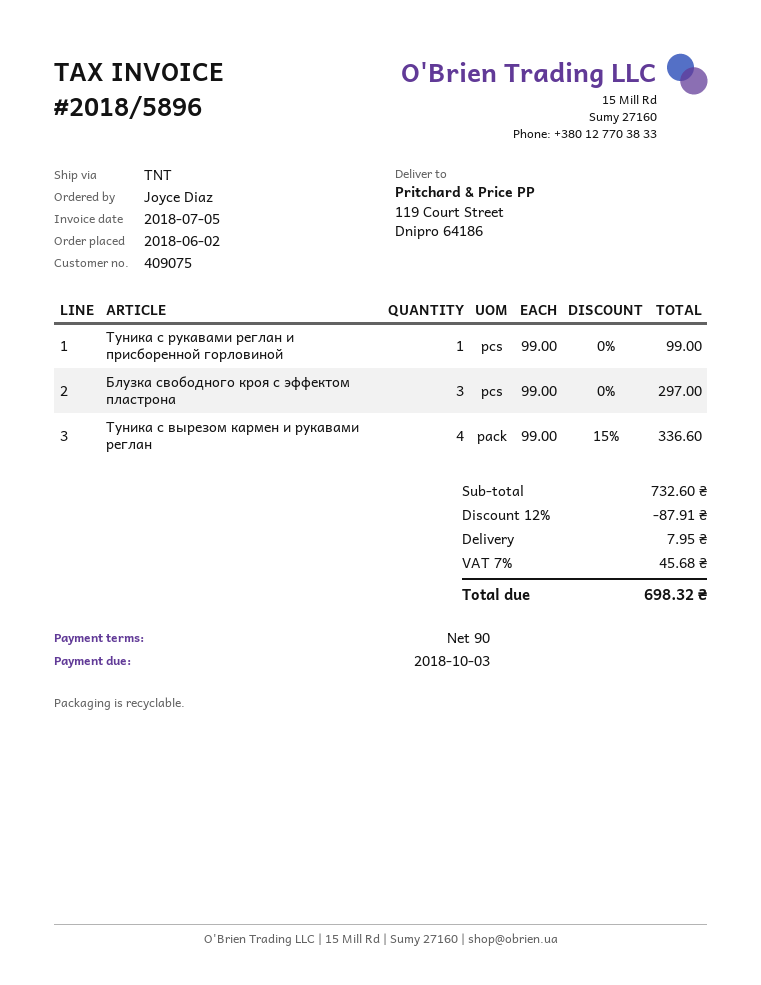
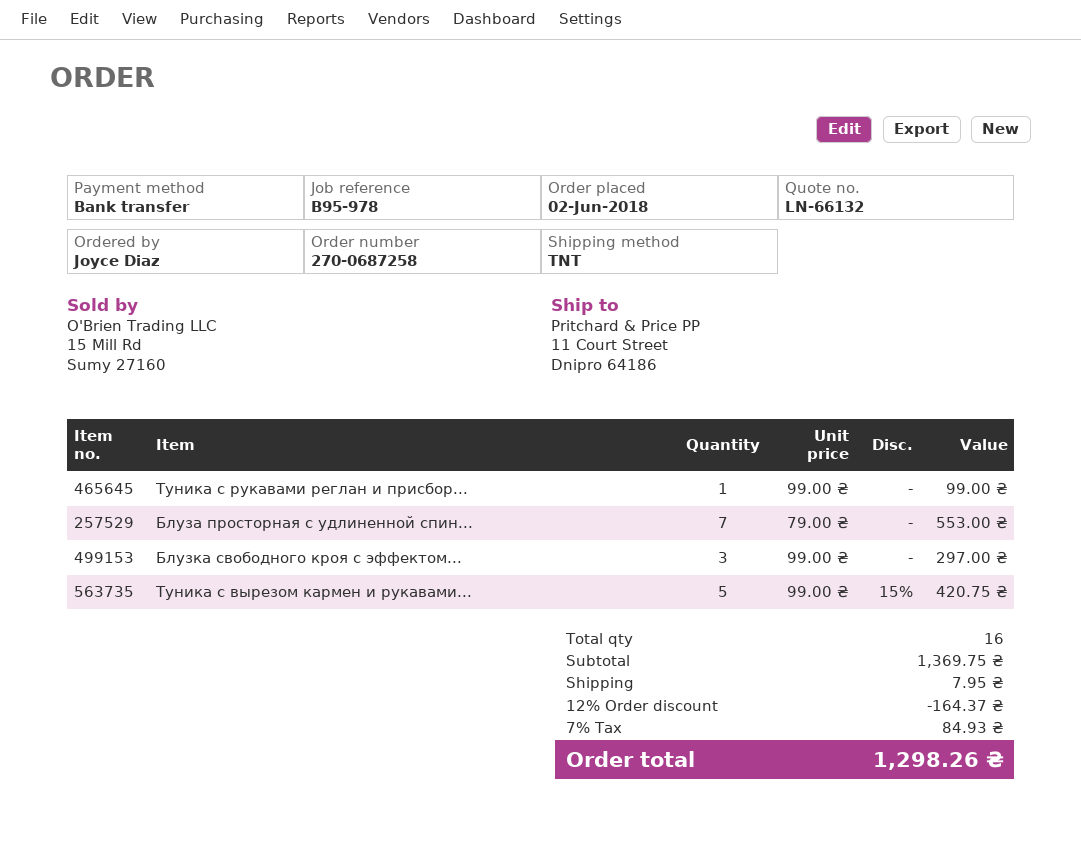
ship to: 119 Court Street, Dnipro 64186 -> 11 Court Street, Dnipro 64186
Туника с вырезом кармен и рукавами реглан: 4 x 99.00 - 15% = 336.60 -> 5 x 99.00 - 15% = 420.75
Блуза просторная с удлиненной спин...: none -> 7 x 79.00 = 553.00
subtotal: 732.60 -> 1369.75
discount: 12% = 87.91 -> 12% = 164.37
tax: 7% = 45.68 -> 7% = 84.93
total: 698.32 -> 1298.26

